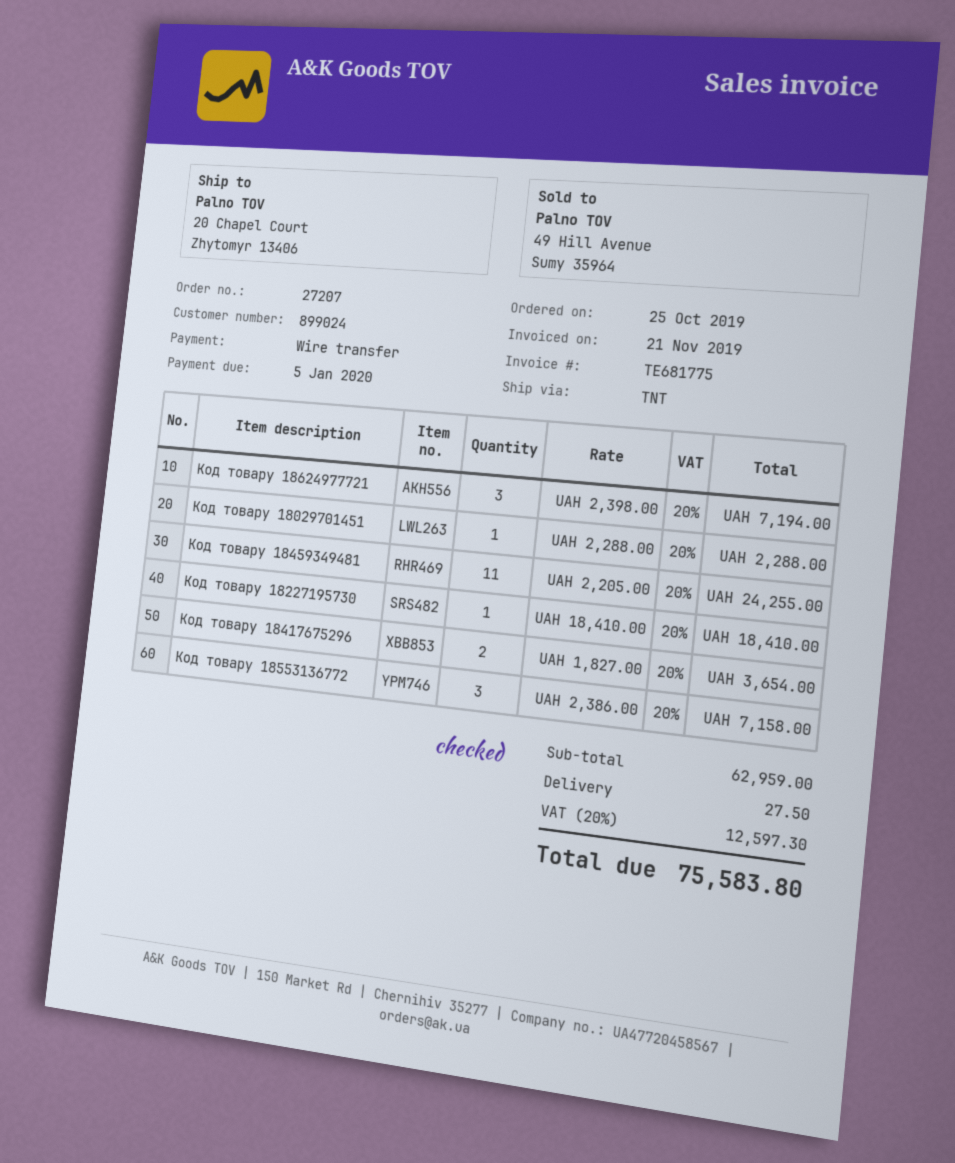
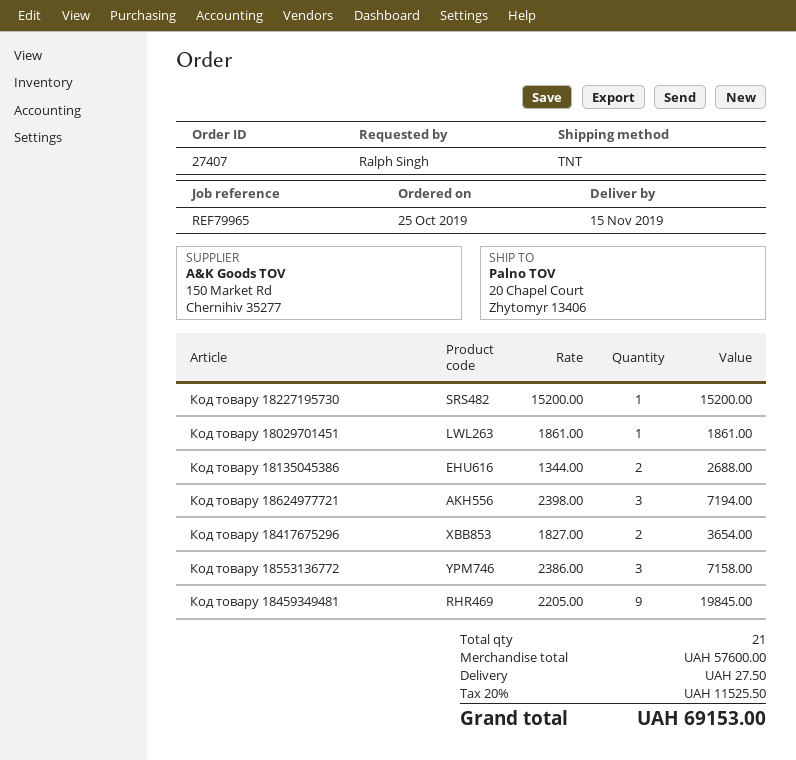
order number: 27207 -> 27407
Код товару 18029701451: 1 x 2288.00 = 2288.00 -> 1 x 1861.00 = 1861.00
Код товару 18459349481: 11 x 2205.00 = 24255.00 -> 9 x 2205.00 = 19845.00
Код товару 18227195730: 1 x 18410.00 = 18410.00 -> 1 x 15200.00 = 15200.00
Код товару 18135045386: none -> 2 x 1344.00 = 2688.00
subtotal: 62959.00 -> 57600.00
tax: 20% = 12597.30 -> 20% = 11525.50
total: 75583.80 -> 69153.00

